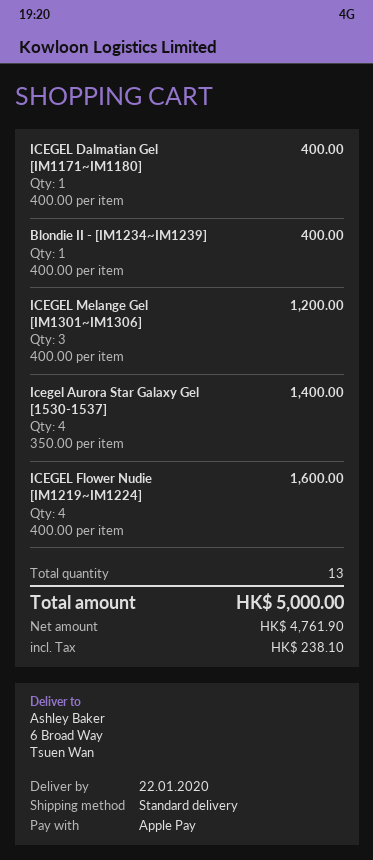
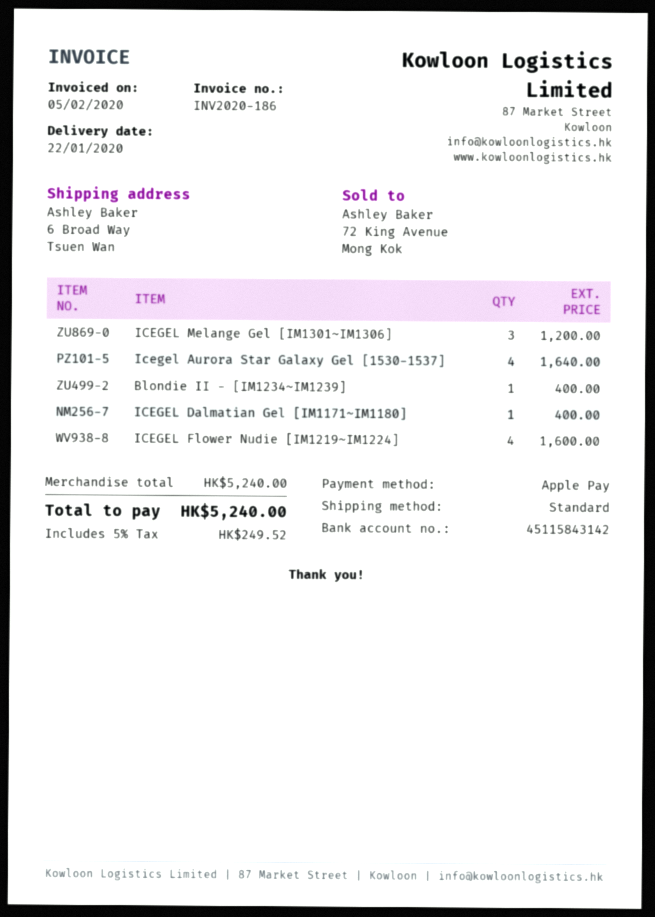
Icegel Aurora Star Galaxy Gel [1530-1537]: 4 for 1400.00 -> 4 for 1640.00
tax: 238.10 -> 249.52
total: 5000.00 -> 5240.00

